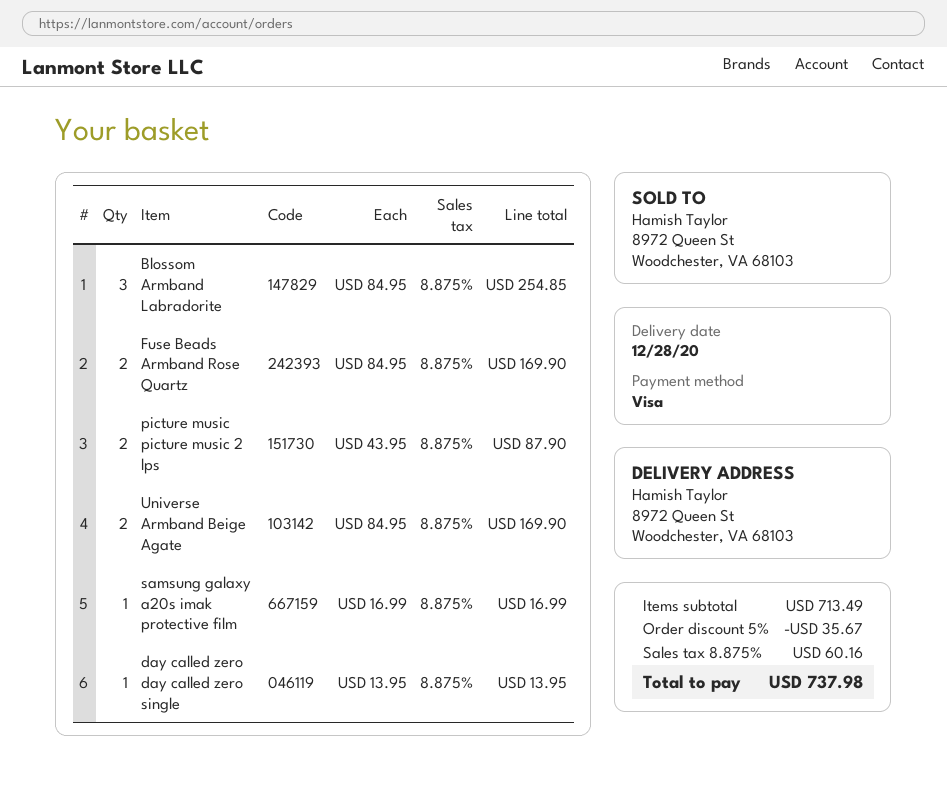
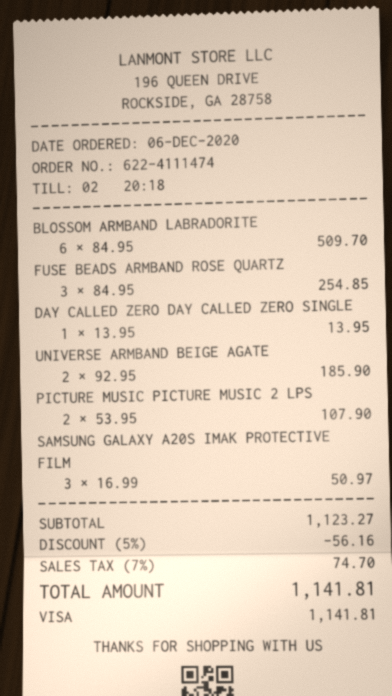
Blossom Armband Labradorite: 3 x 84.95 = 254.85 -> 6 x 84.95 = 509.70
Fuse Beads Armband Rose Quartz: 2 x 84.95 = 169.90 -> 3 x 84.95 = 254.85
picture music picture music 2 lps: 2 x 43.95 = 87.90 -> 2 x 53.95 = 107.90
Universe Armband Beige Agate: 2 x 84.95 = 169.90 -> 2 x 92.95 = 185.90
samsung galaxy a20s imak protective film: 1 x 16.99 = 16.99 -> 3 x 16.99 = 50.97
subtotal: 713.49 -> 1123.27
discount: 5% = 35.67 -> 5% = 56.16
tax: 8.875% = 60.16 -> 7% = 74.70
total: 737.98 -> 1141.81

